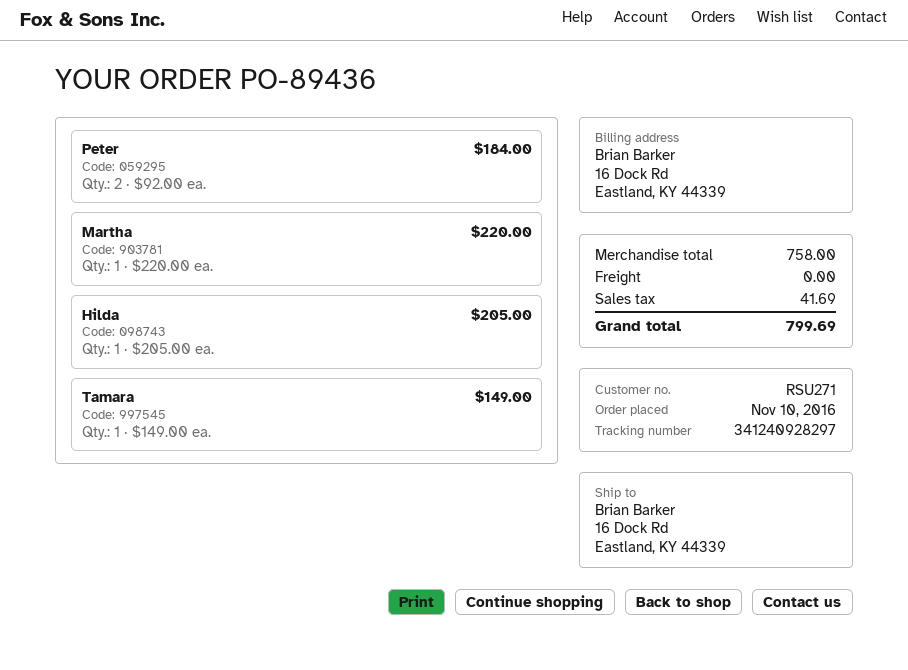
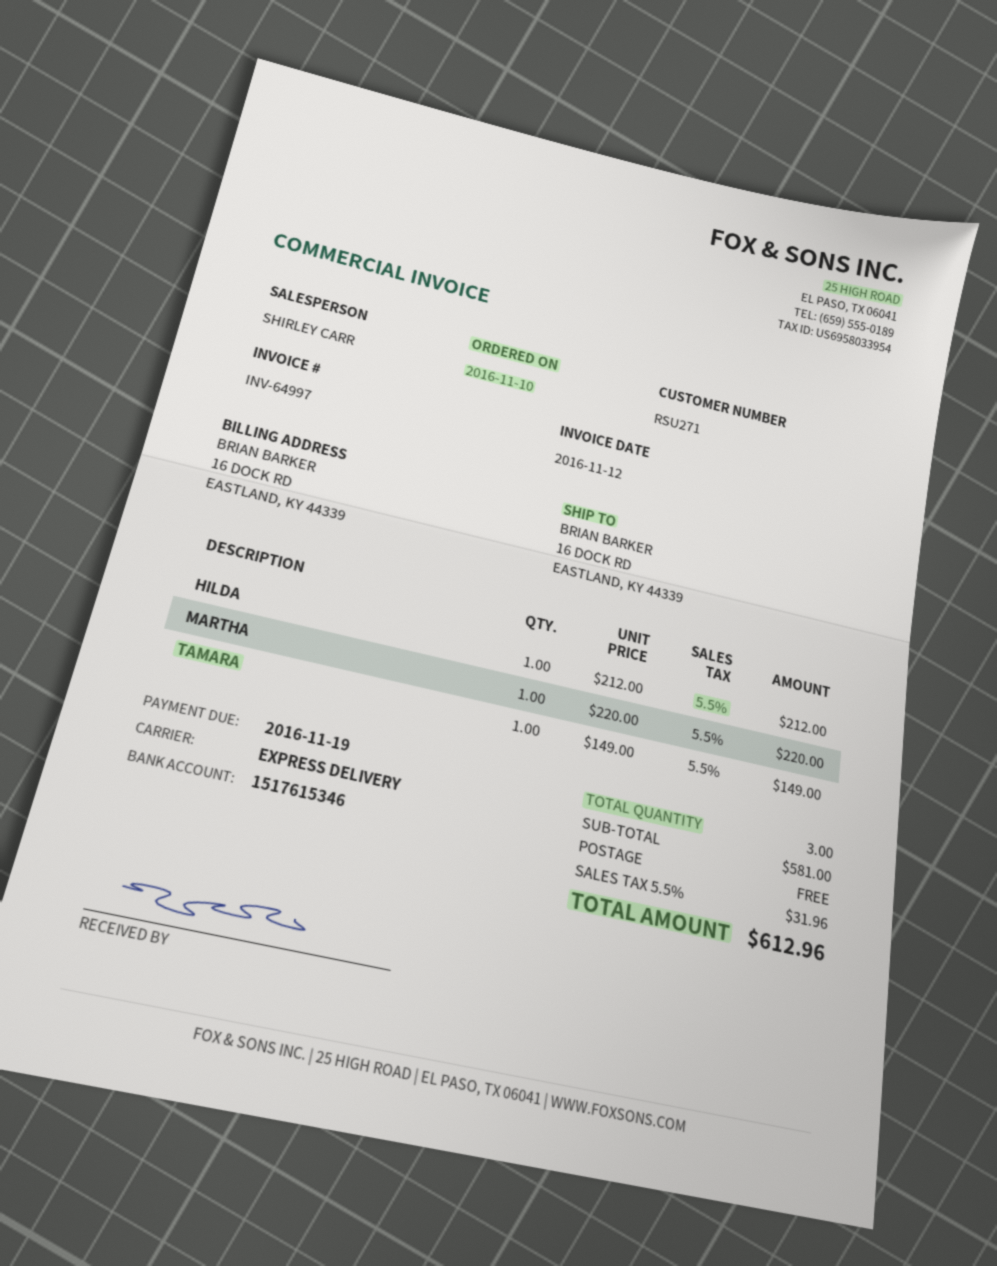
Peter: 2 x 92.00 = 184.00 -> none
Hilda: 1 x 205.00 = 205.00 -> 1 x 212.00 = 212.00
subtotal: 758.00 -> 581.00
tax: 41.69 -> 31.96
total: 799.69 -> 612.96

